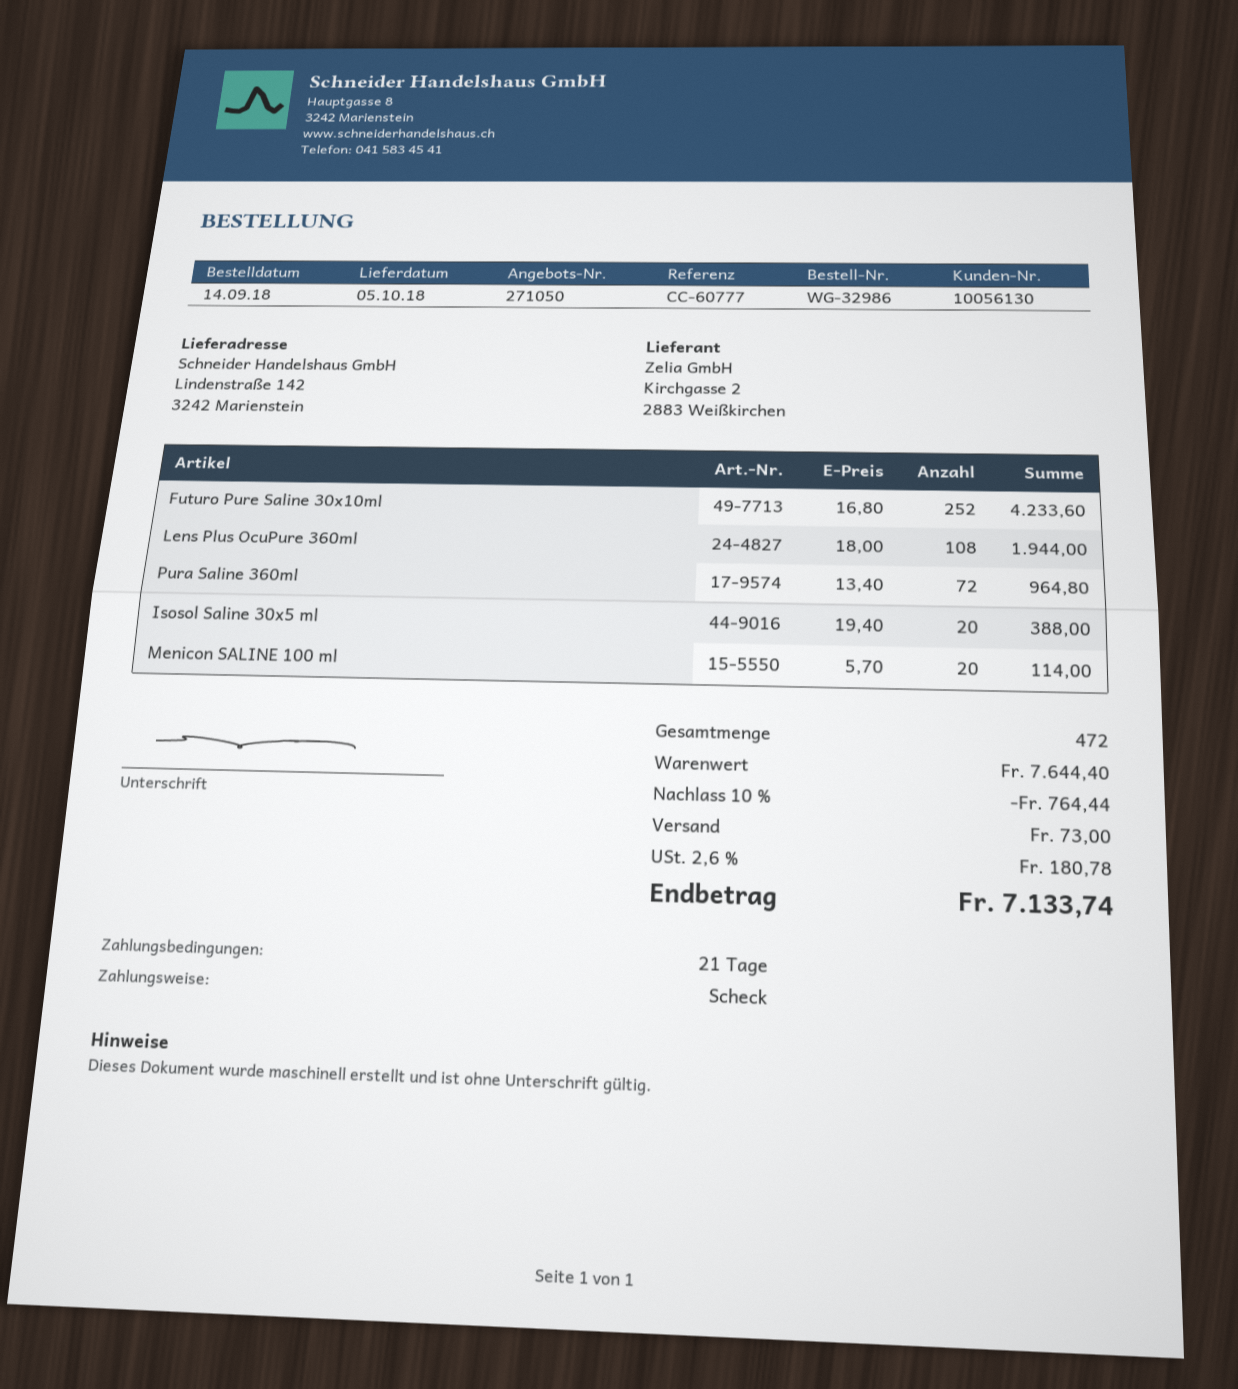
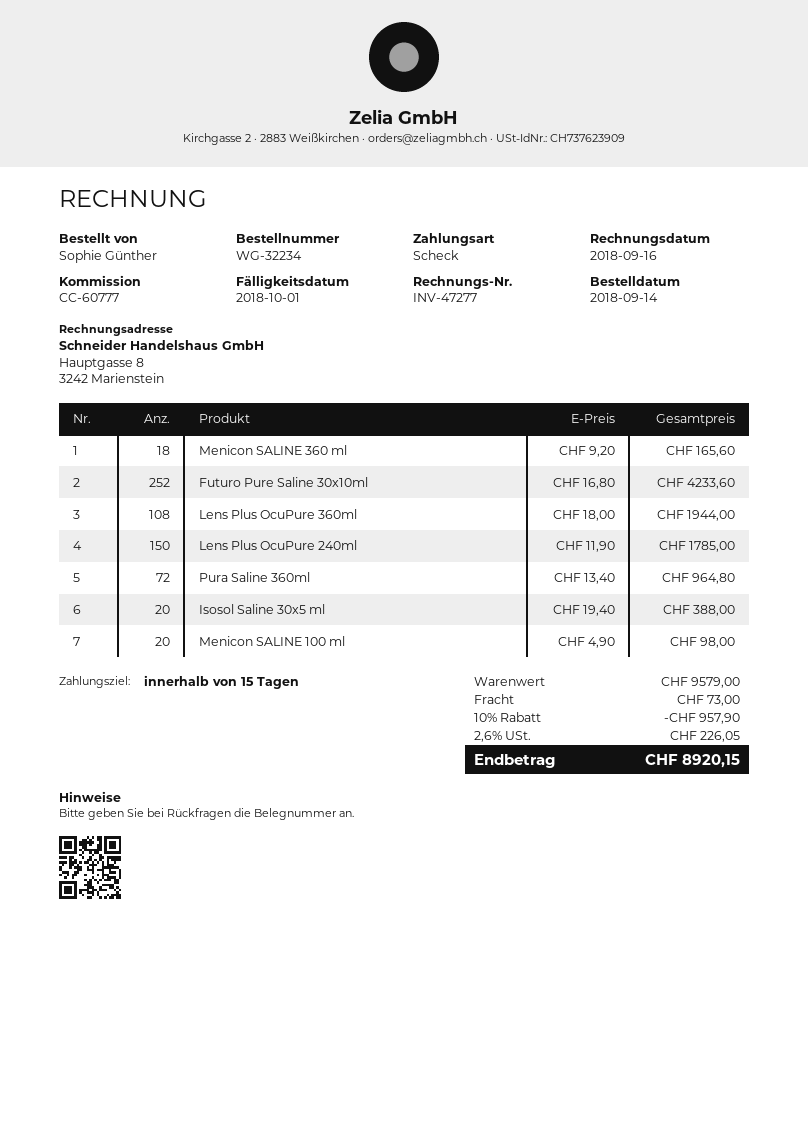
order number: WG-32986 -> WG-32234
payment terms: 21 days -> 15 days
Menicon SALINE 100 ml: 20 x 5.70 = 114.00 -> 20 x 4.90 = 98.00
Menicon SALINE 360 ml: none -> 18 x 9.20 = 165.60
Lens Plus OcuPure 240ml: none -> 150 x 11.90 = 1785.00
subtotal: 7644.40 -> 9579.00
discount: 10% = 764.44 -> 10% = 957.90
tax: 2.6% = 180.78 -> 2.6% = 226.05
total: 7133.74 -> 8920.15

